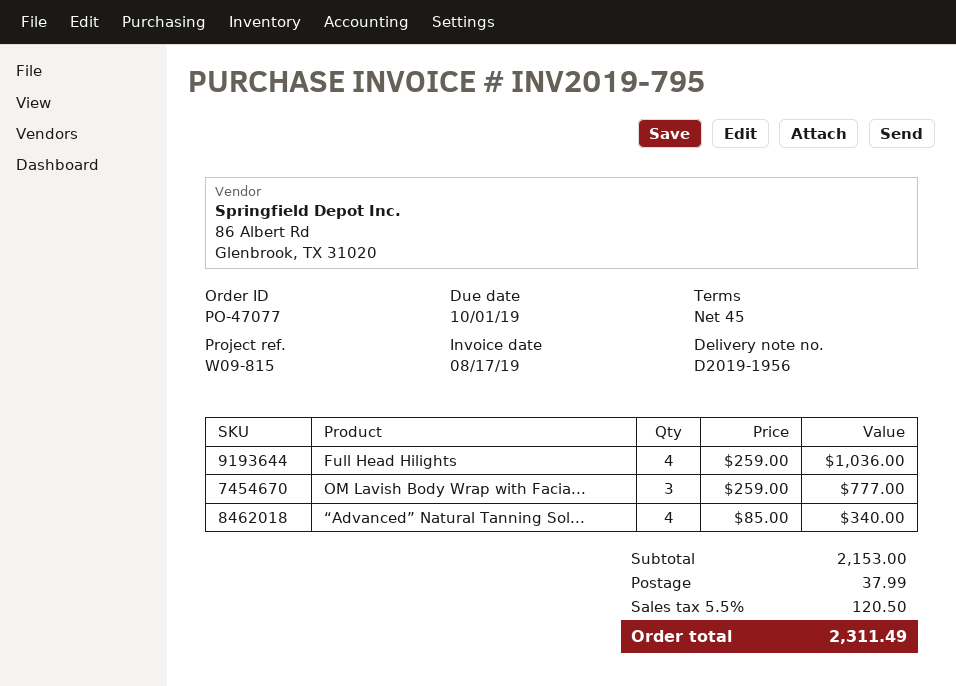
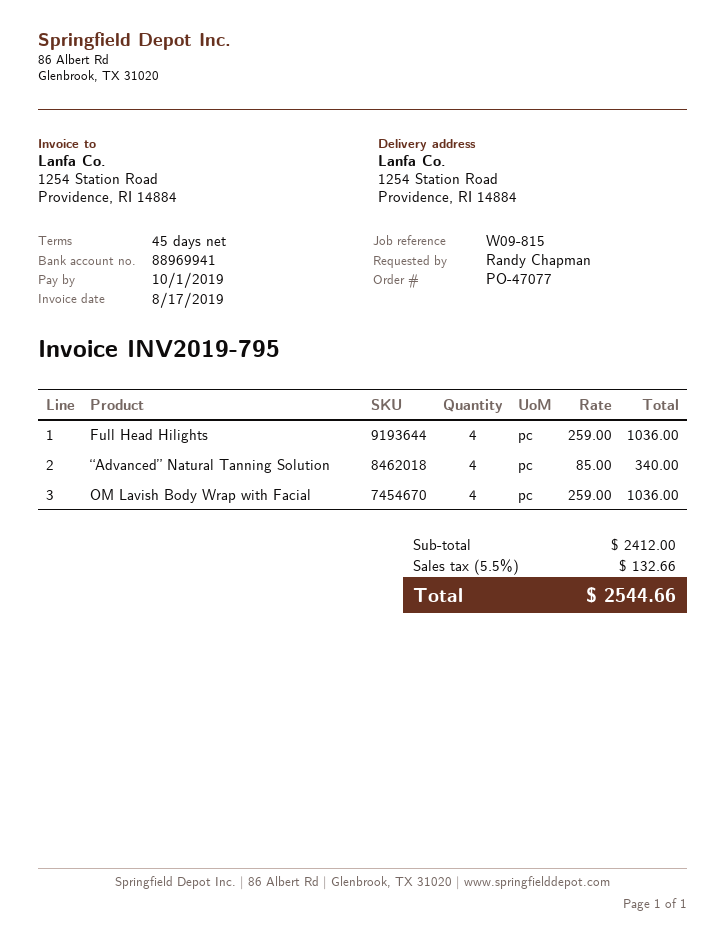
OM Lavish Body Wrap with Facia...: 3 x 259.00 = 777.00 -> 4 x 259.00 = 1036.00
subtotal: 2153.00 -> 2412.00
shipping: 37.99 -> none
tax: 5.5% = 120.50 -> 5.5% = 132.66
total: 2311.49 -> 2544.66

